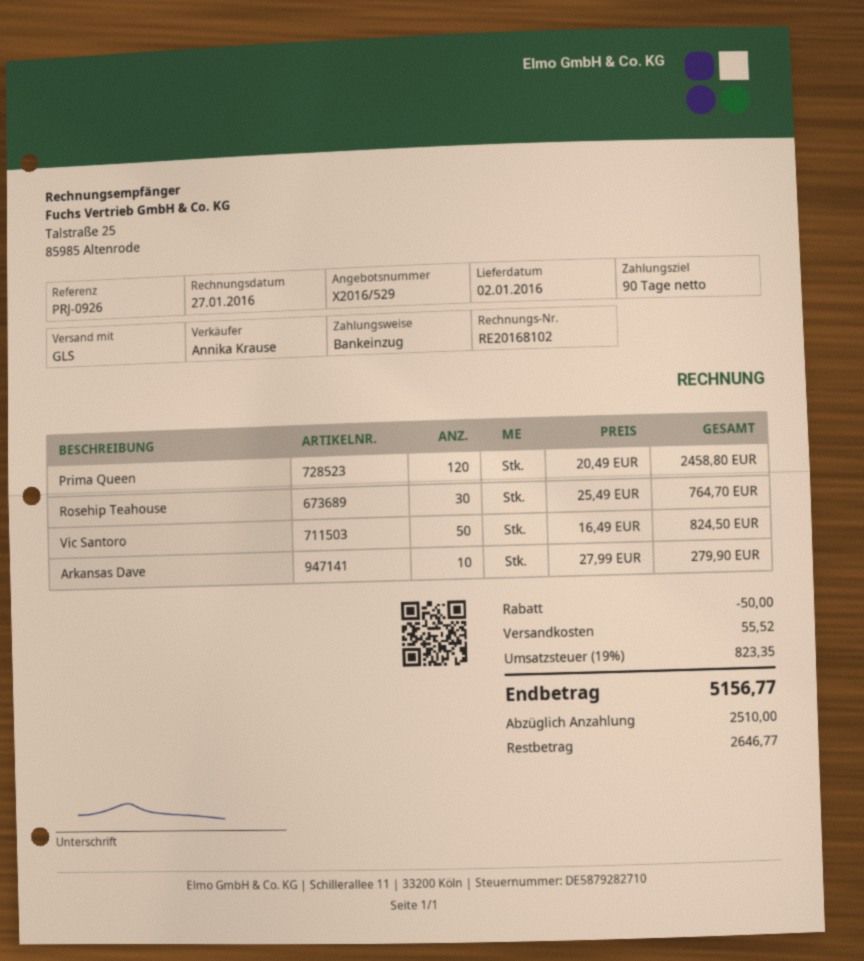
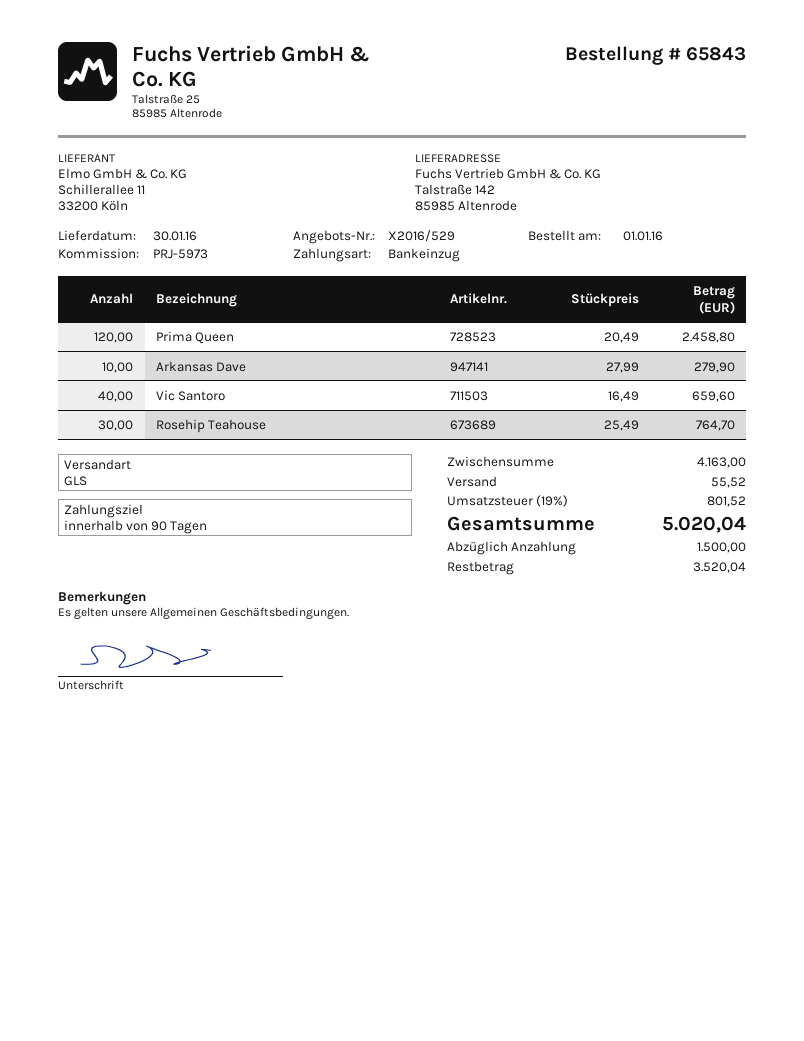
delivery date: 2016-01-02 -> 2016-01-30
reference: PRJ-0926 -> PRJ-5973
Vic Santoro: 50 x 16.49 = 824.50 -> 40 x 16.49 = 659.60
discount: 50.00 -> none
tax: 19% = 823.35 -> 19% = 801.52
total: 5156.77 -> 5020.04
deposit: 2510.00 -> 1500.00
balance: 2646.77 -> 3520.04

